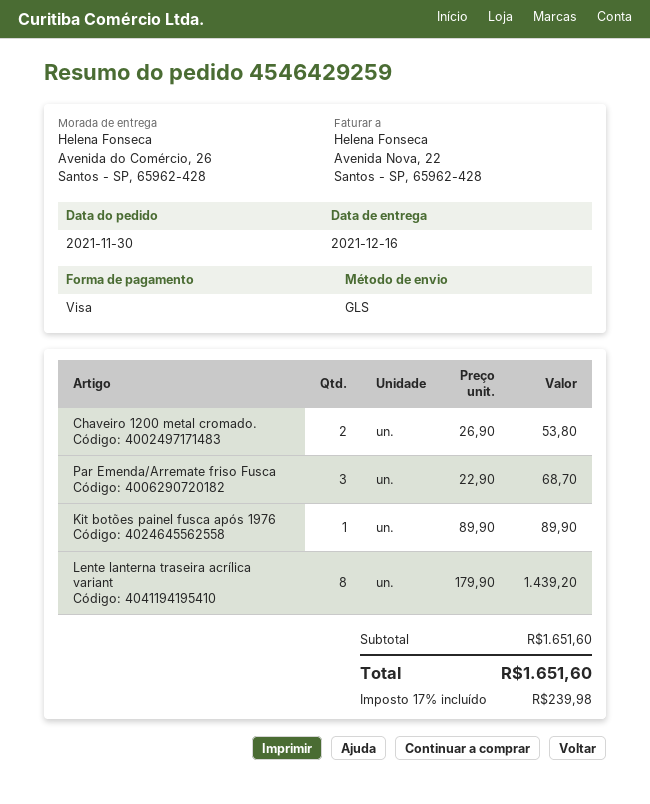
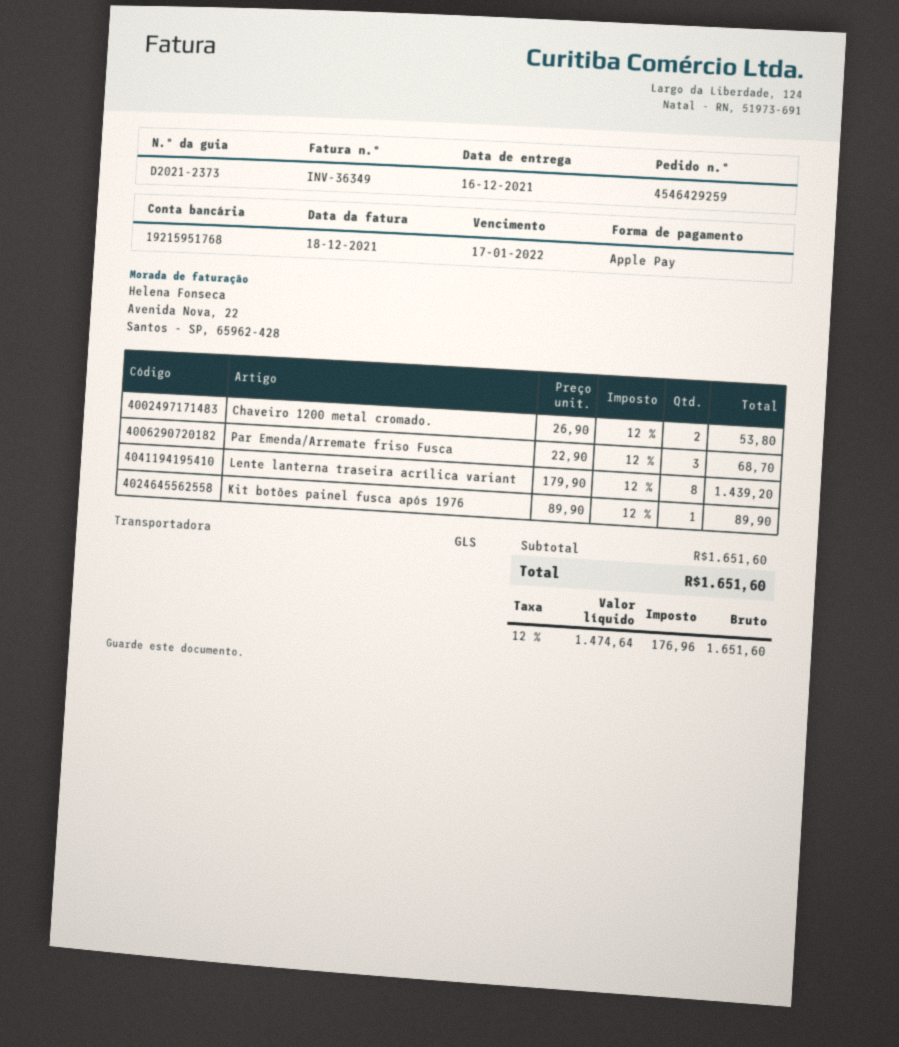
payment method: Visa -> Apple Pay
tax: 17% = 239.98 -> 12% = 176.96

